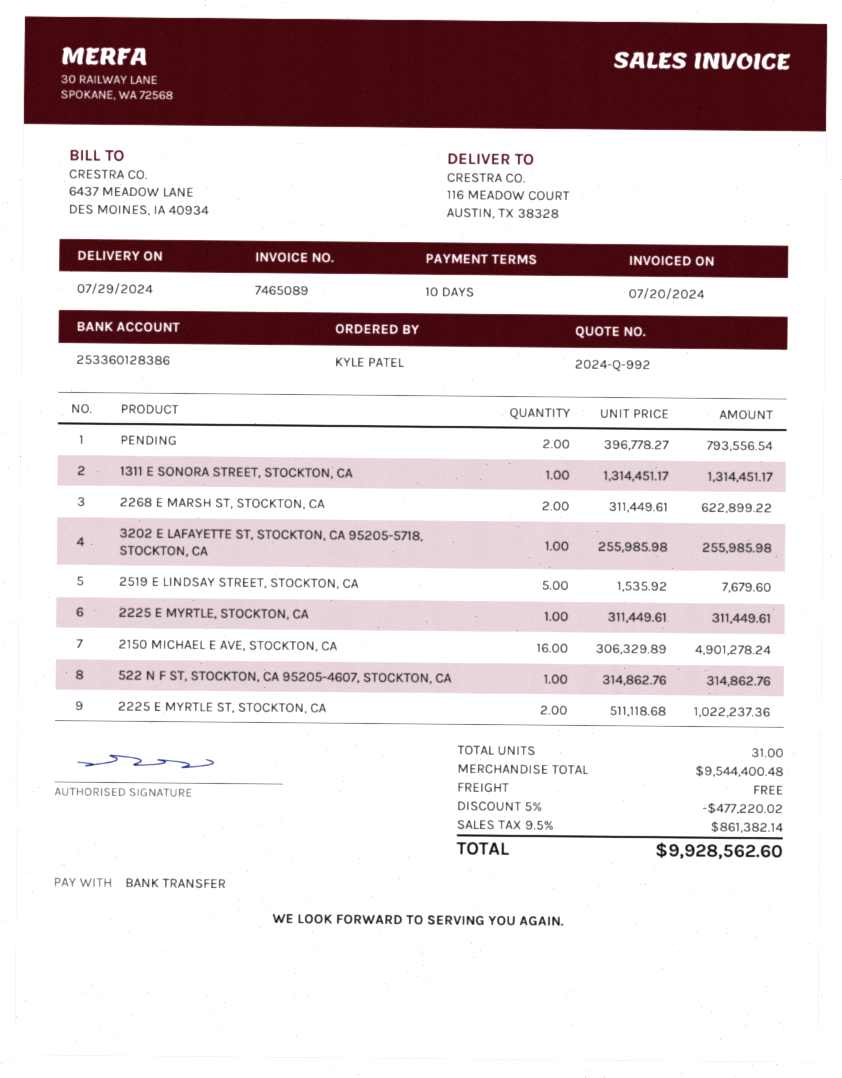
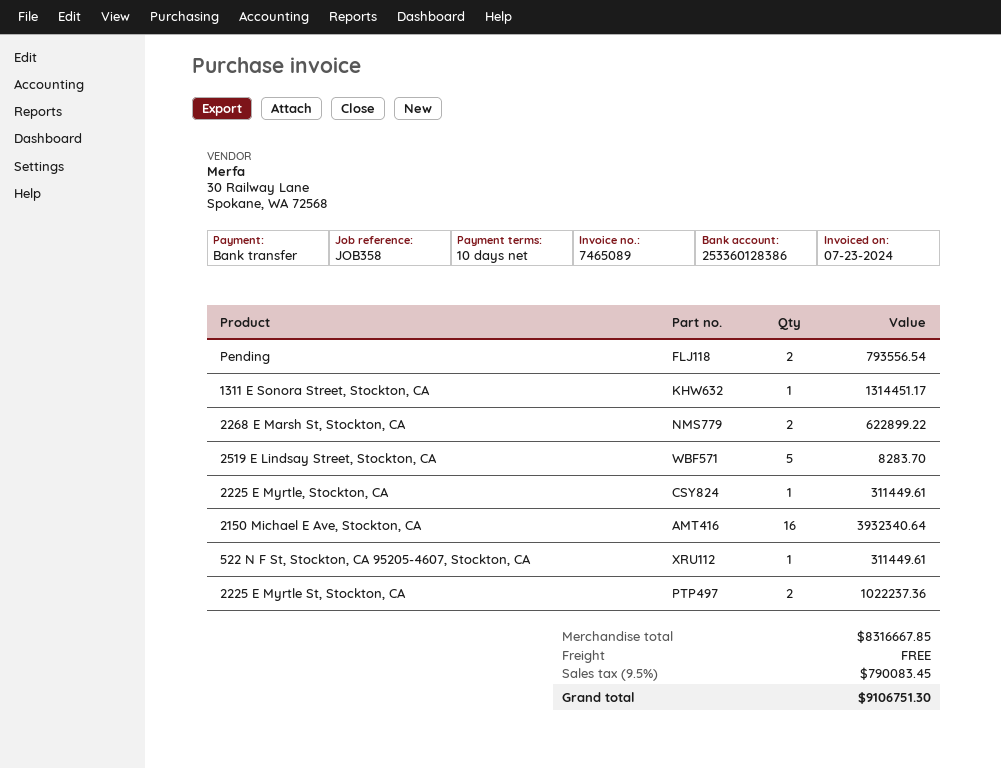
invoice date: 2024-07-20 -> 2024-07-23
3202 E LAFAYETTE ST, STOCKTON, CA 95205-5718, STOCKTON, CA: 1 for 255985.98 -> none
2519 E LINDSAY STREET, STOCKTON, CA: 5 for 7679.60 -> 5 for 8283.70
2150 MICHAEL E AVE, STOCKTON, CA: 16 for 4901278.24 -> 16 for 3932340.64
522 N F ST, STOCKTON, CA 95205-4607, STOCKTON, CA: 1 for 314862.76 -> 1 for 311449.61
subtotal: 9544400.48 -> 8316667.85
discount: 5% = 477220.02 -> none
tax: 9.5% = 861382.14 -> 9.5% = 790083.45
total: 9928562.60 -> 9106751.30

